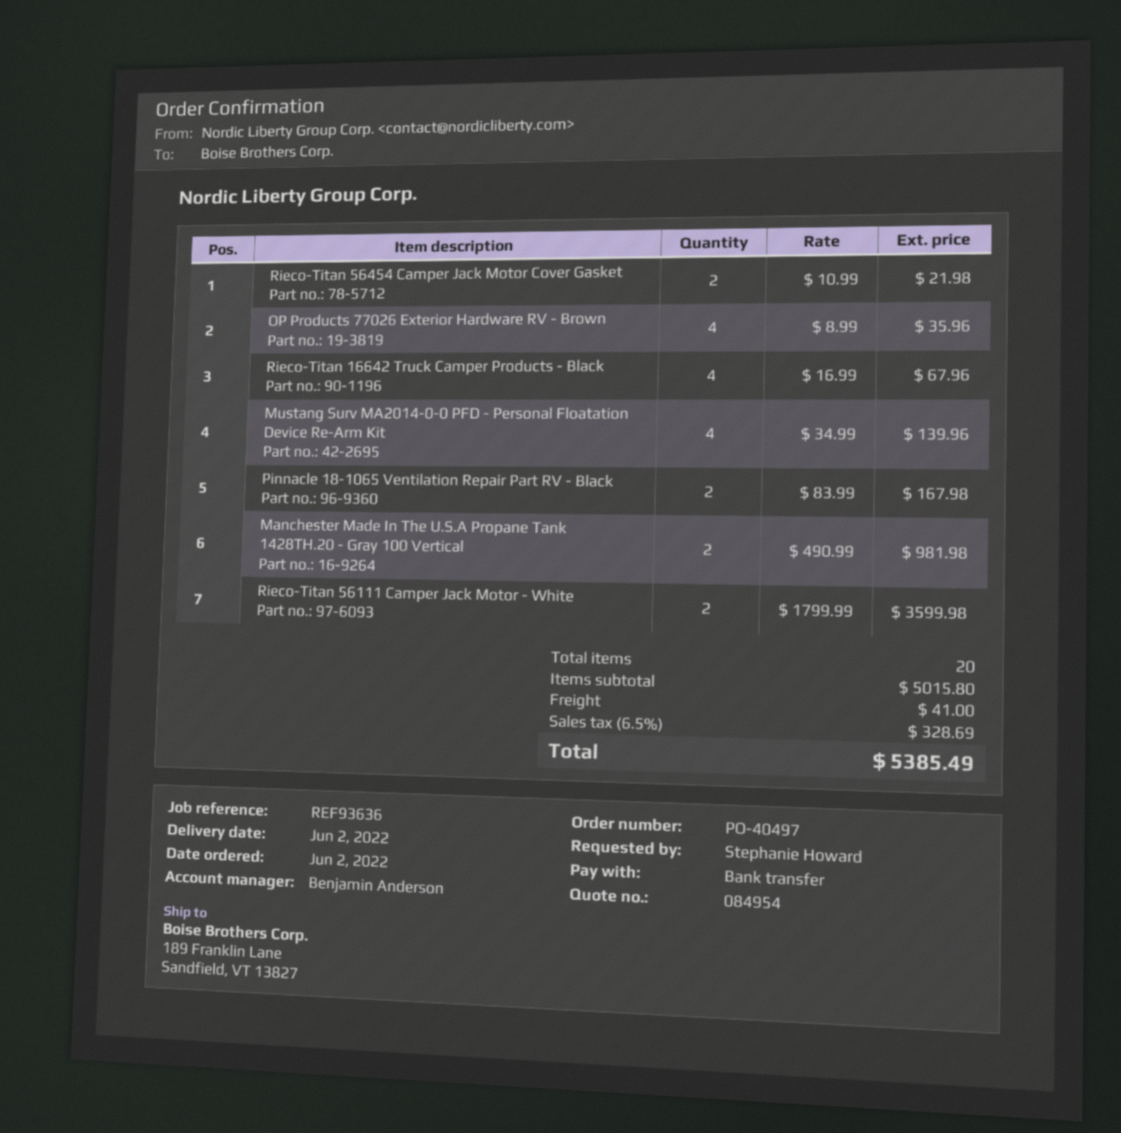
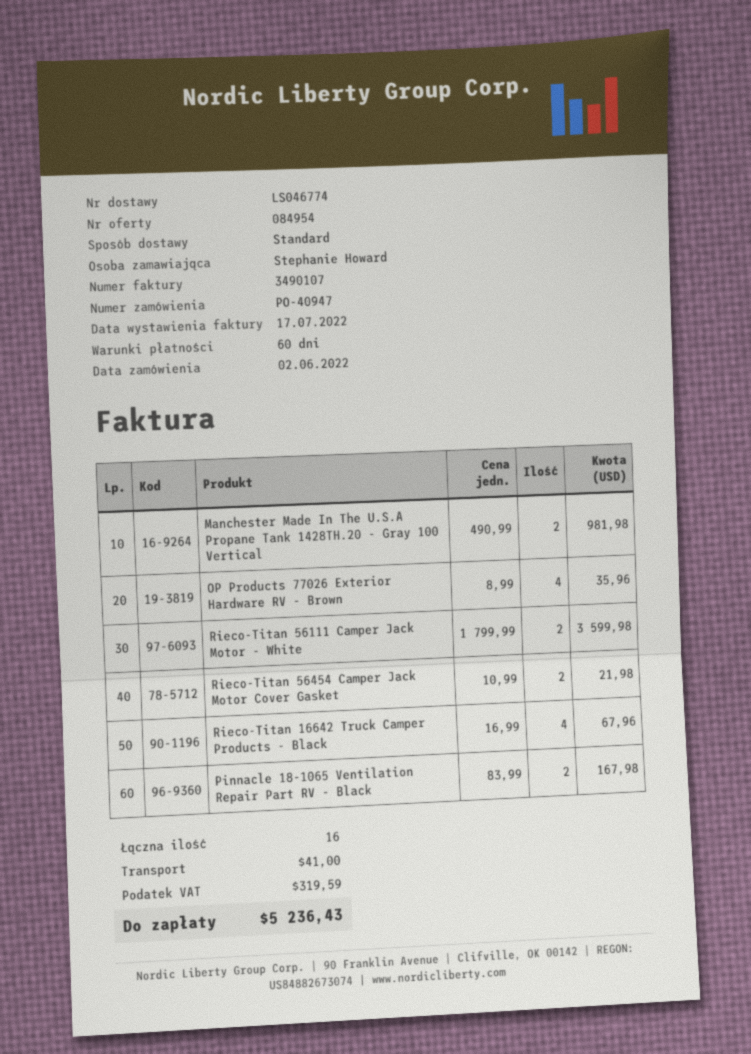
order number: PO-40497 -> PO-40947
Mustang Surv MA2014-0-0 PFD - Personal Floatation Device Re-Arm Kit: 4 x 34.99 = 139.96 -> none
total quantity: 20 -> 16
tax: 328.69 -> 319.59
total: 5385.49 -> 5236.43

